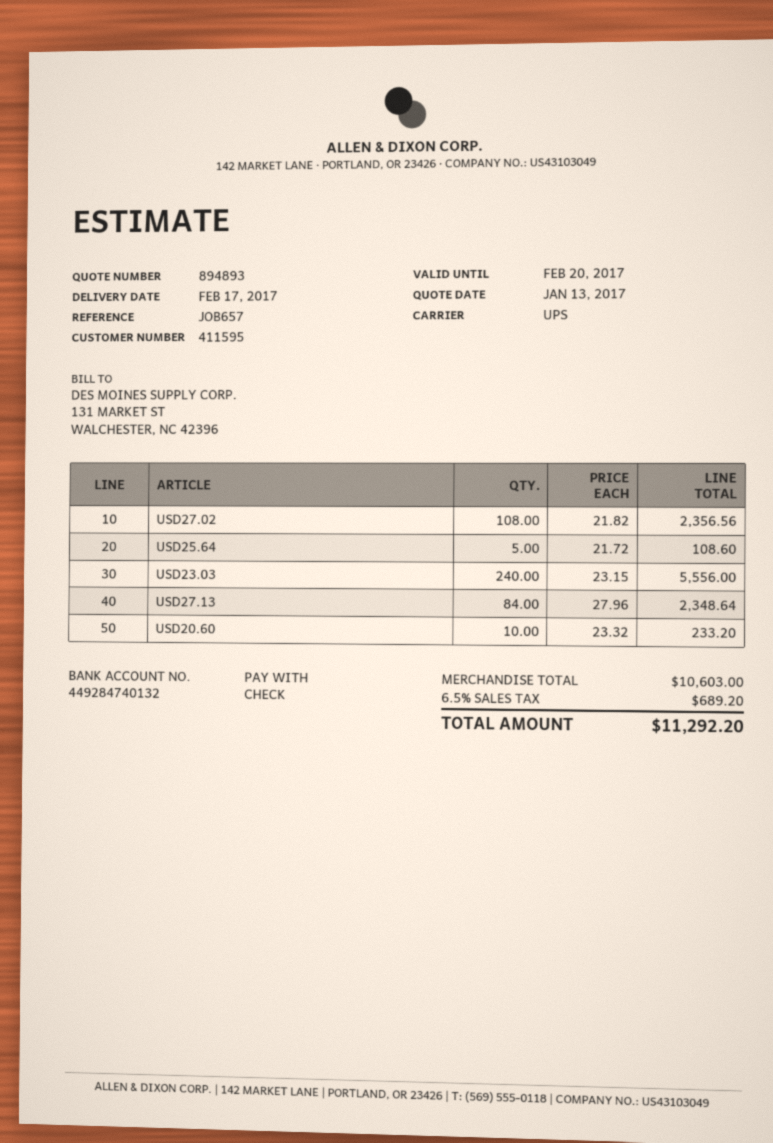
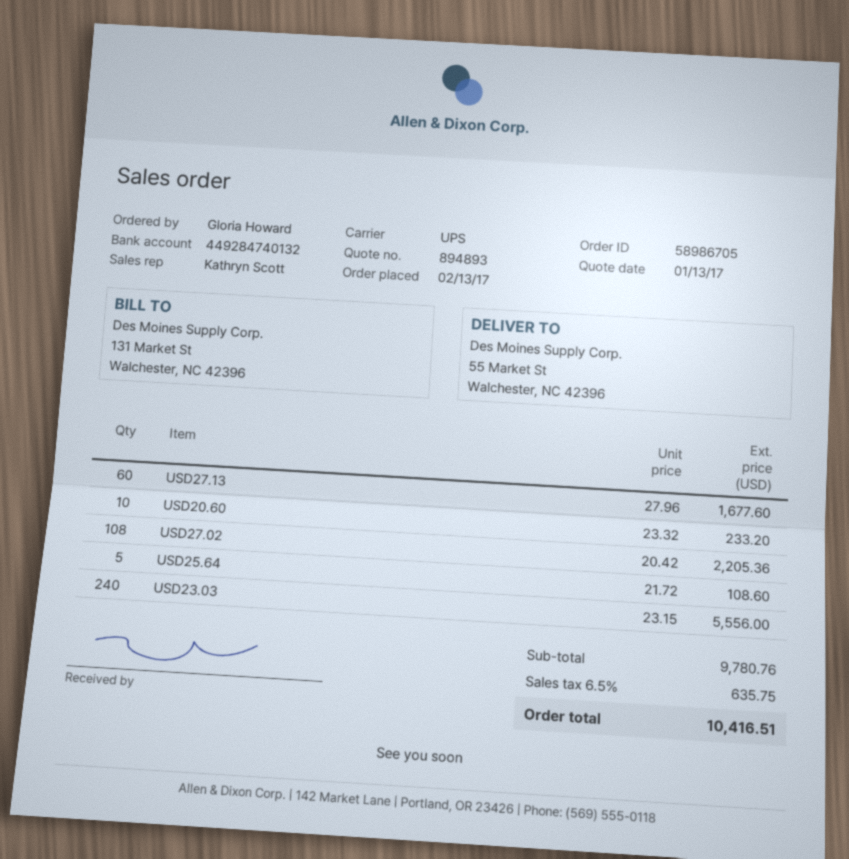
USD27.02: 108 x 21.82 = 2356.56 -> 108 x 20.42 = 2205.36
USD27.13: 84 x 27.96 = 2348.64 -> 60 x 27.96 = 1677.60
subtotal: 10603.00 -> 9780.76
tax: 6.5% = 689.20 -> 6.5% = 635.75
total: 11292.20 -> 10416.51

